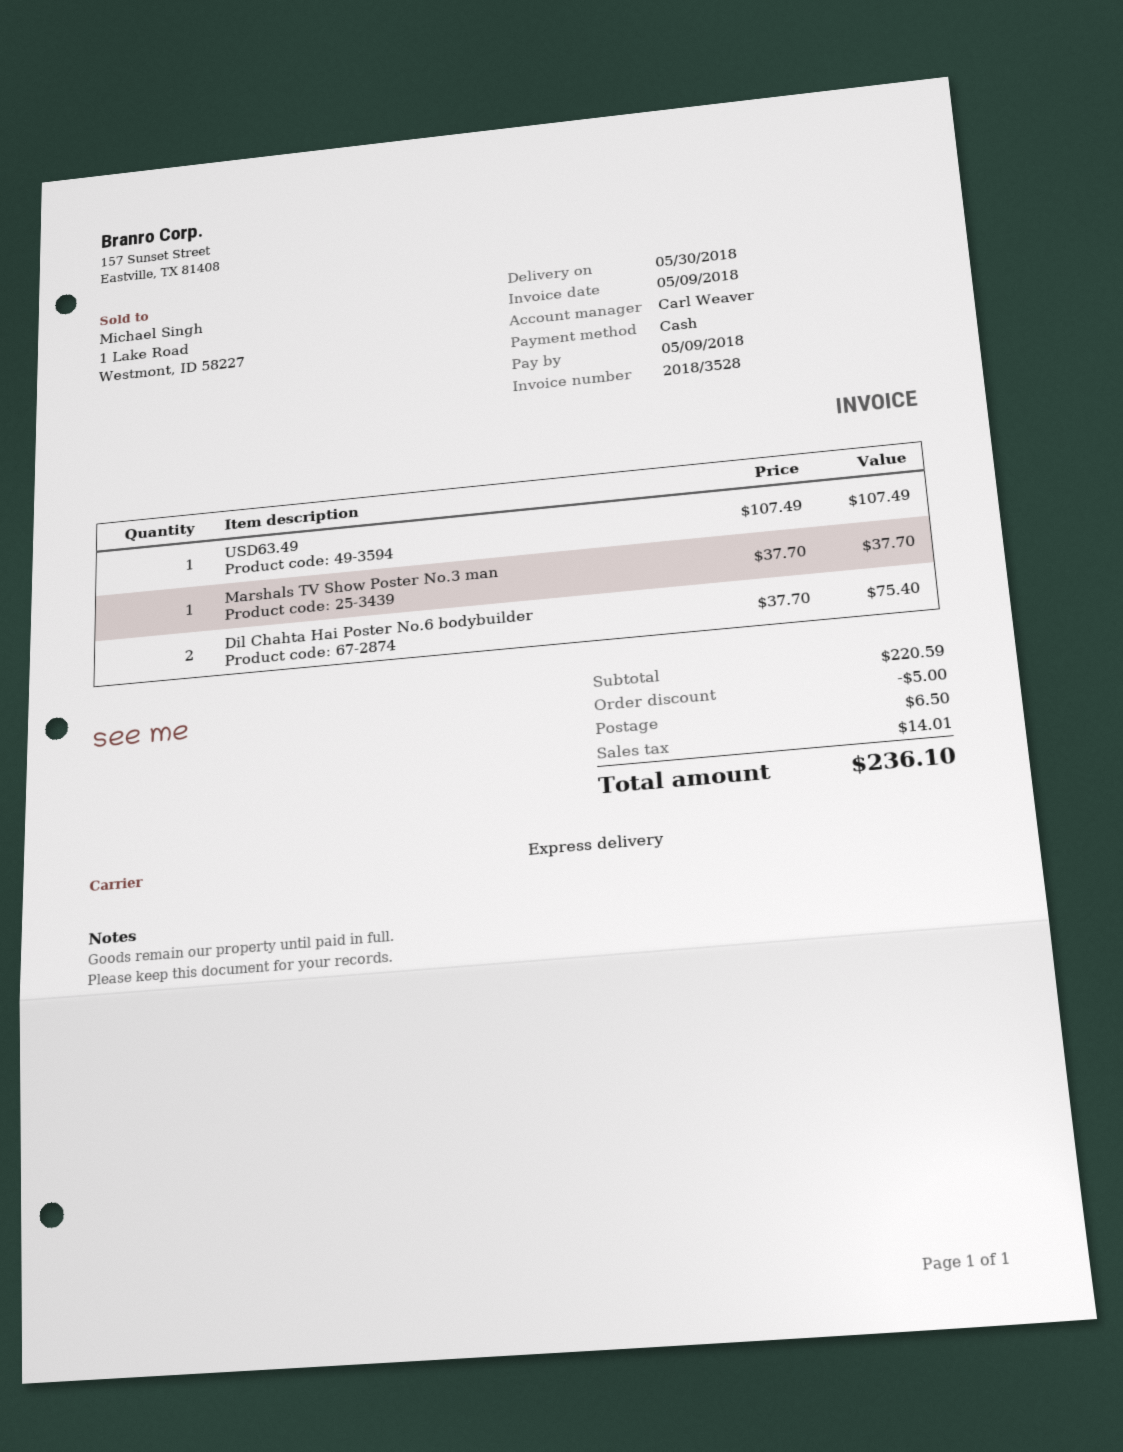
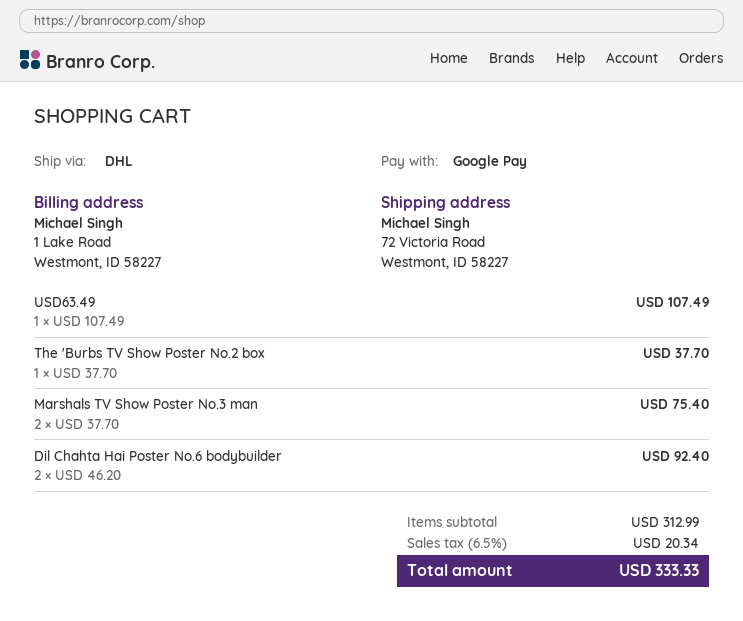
payment method: cash -> Google Pay
shipping method: express -> DHL
Marshals TV Show Poster No.3 man: 1 x 37.70 = 37.70 -> 2 x 37.70 = 75.40
Dil Chahta Hai Poster No.6 bodybuilder: 2 x 37.70 = 75.40 -> 2 x 46.20 = 92.40
The 'Burbs TV Show Poster No.2 box: none -> 1 x 37.70 = 37.70
subtotal: 220.59 -> 312.99
discount: 5.00 -> none
shipping: 6.50 -> none
tax: 14.01 -> 20.34
total: 236.10 -> 333.33

